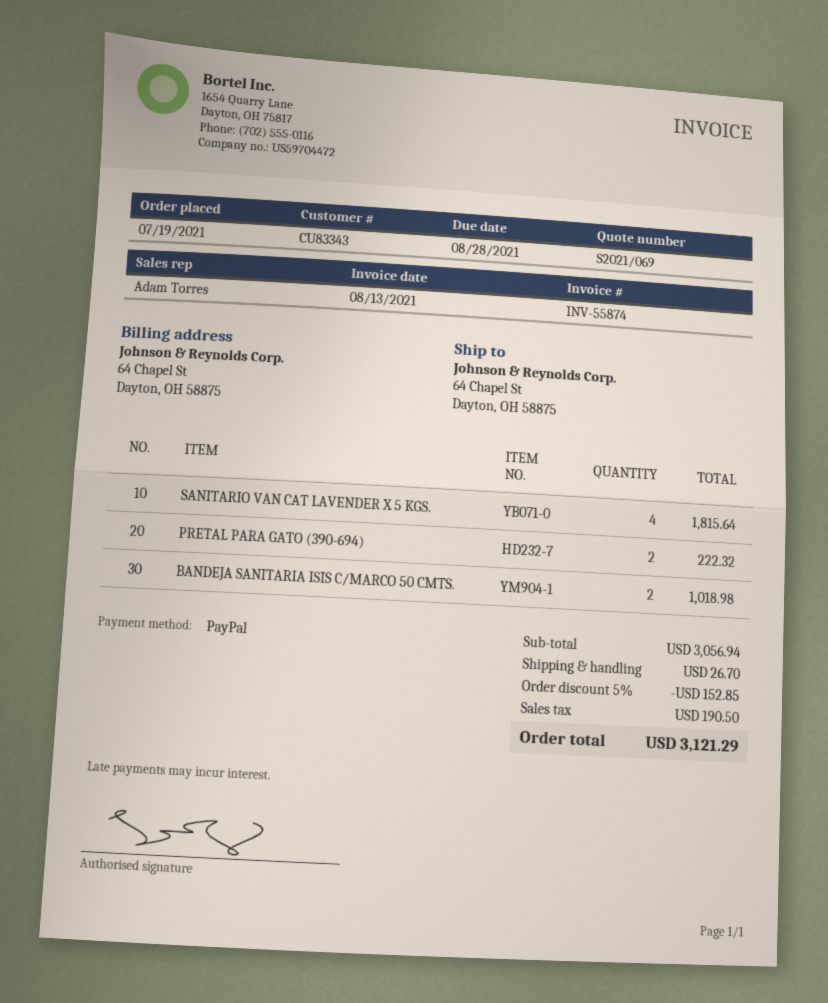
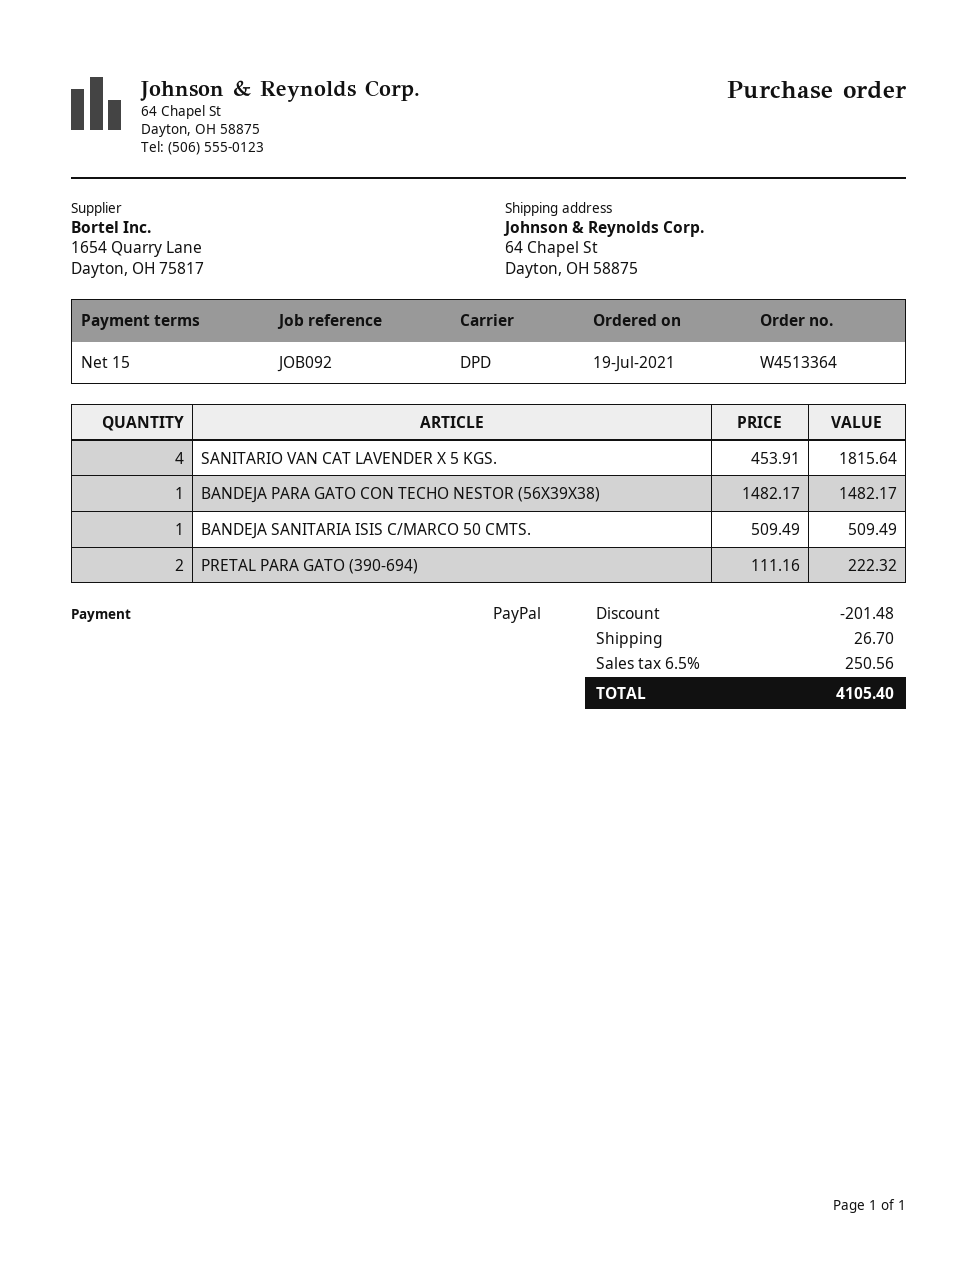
BANDEJA SANITARIA ISIS C/MARCO 50 CMTS.: 2 for 1018.98 -> 1 for 509.49
BANDEJA PARA GATO CON TECHO NESTOR (56X39X38): none -> 1 for 1482.17
discount: 152.85 -> 201.48
tax: 190.50 -> 250.56
total: 3121.29 -> 4105.40

